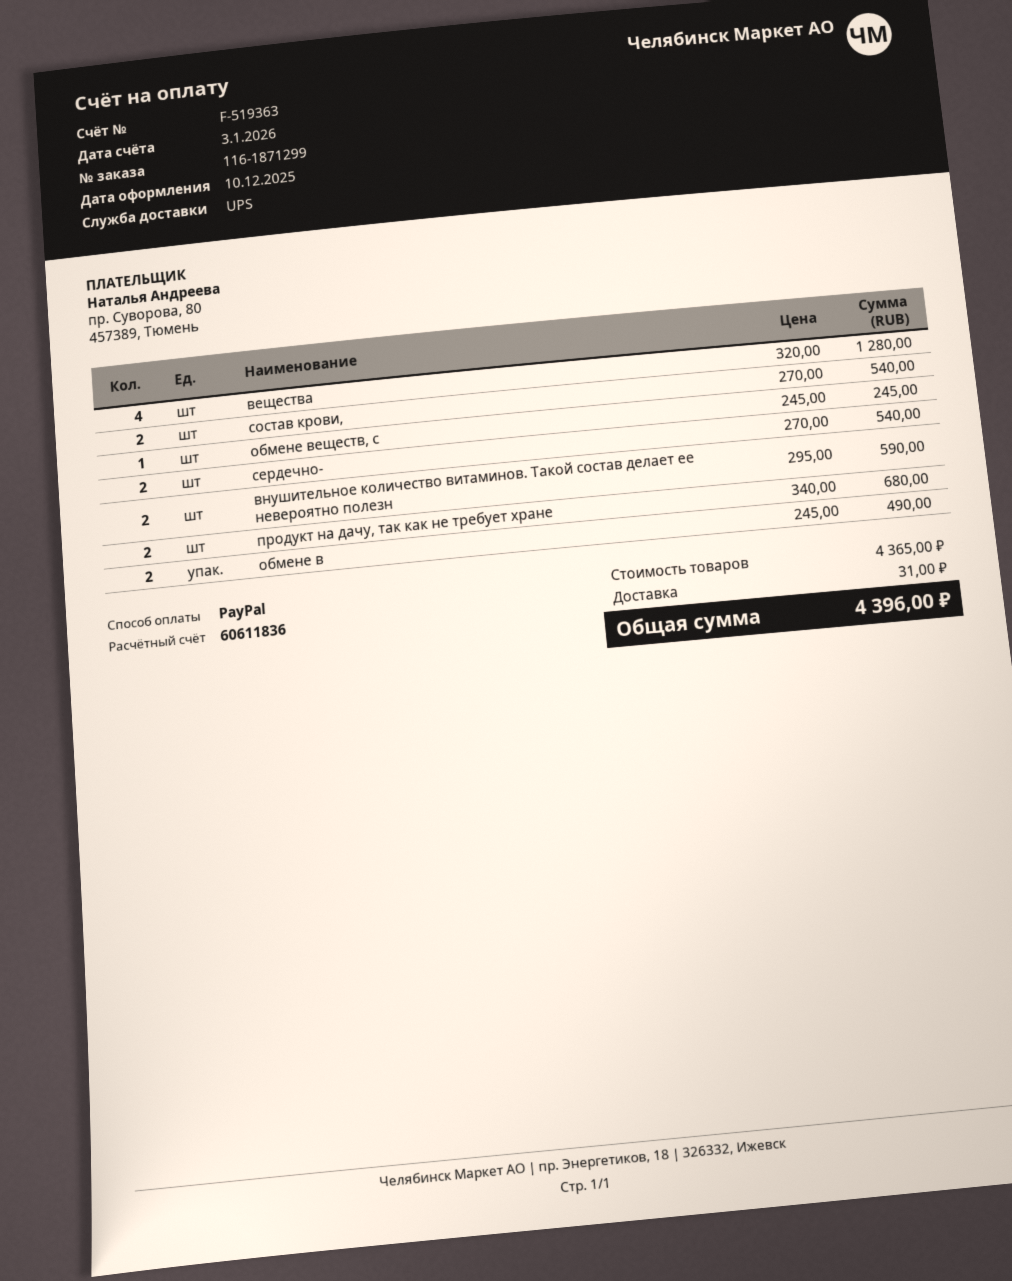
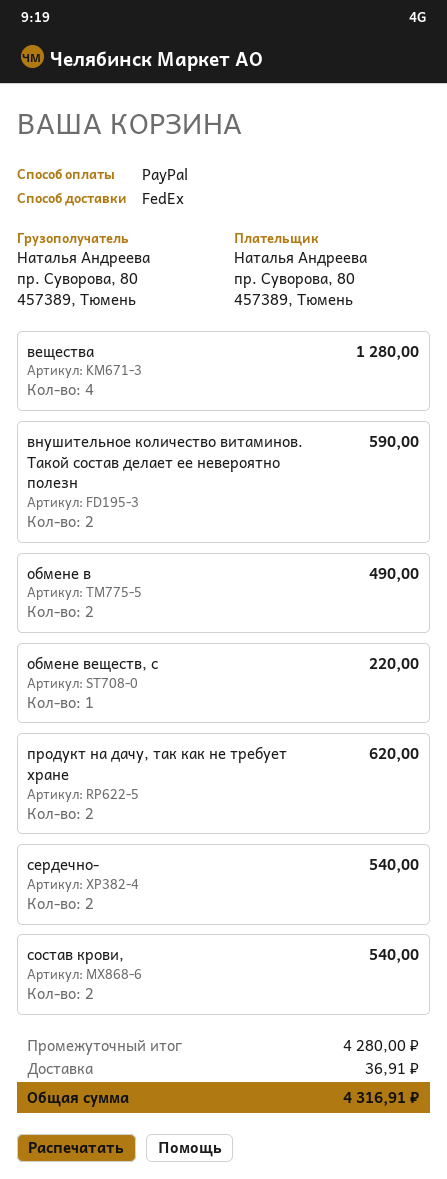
shipping method: UPS -> FedEx
обмене веществ, с: 1 for 245.00 -> 1 for 220.00
продукт на дачу, так как не требует хране: 2 for 680.00 -> 2 for 620.00
subtotal: 4365.00 -> 4280.00
shipping: 31.00 -> 36.91
total: 4396.00 -> 4316.91

